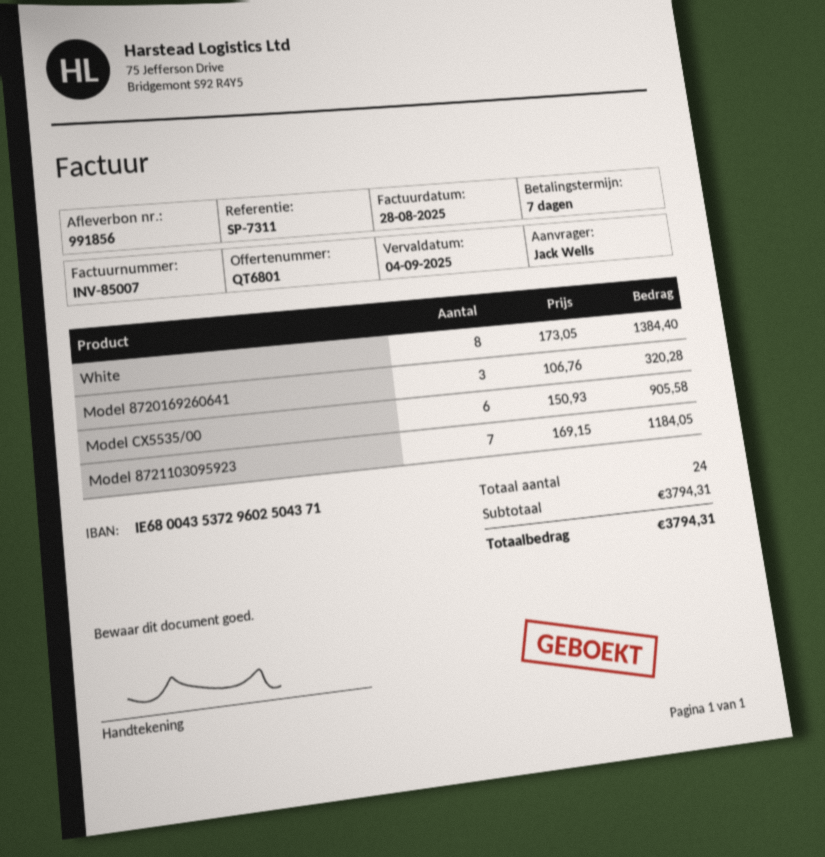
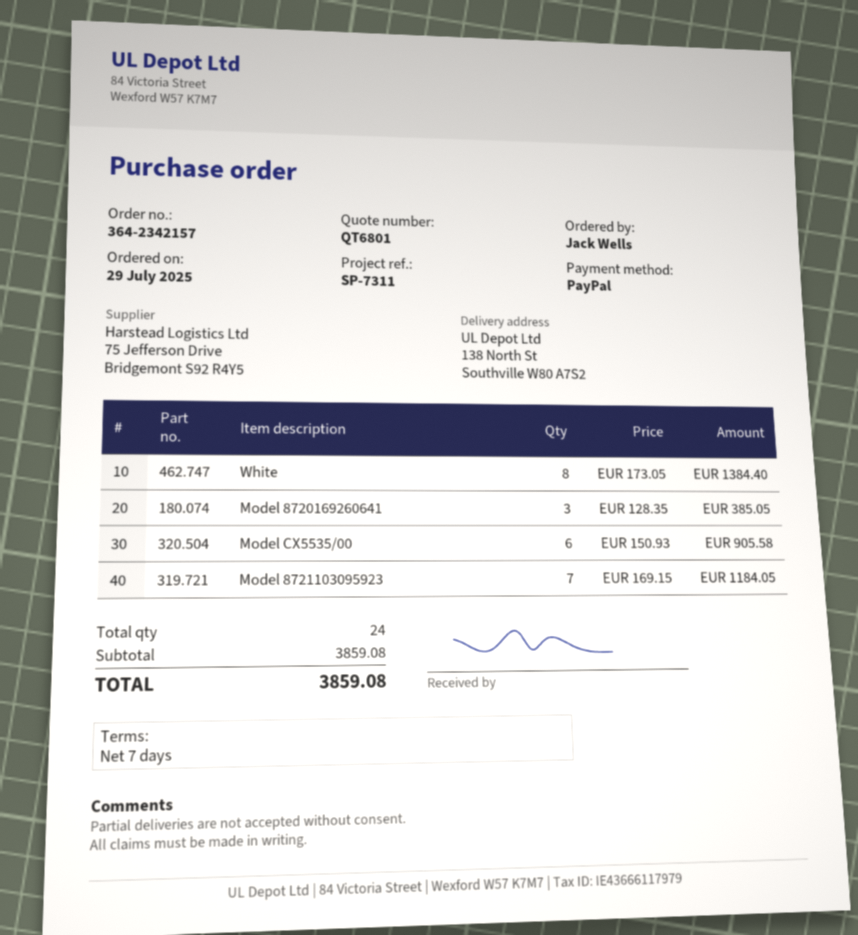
Model 8720169260641: 3 x 106.76 = 320.28 -> 3 x 128.35 = 385.05
subtotal: 3794.31 -> 3859.08
total: 3794.31 -> 3859.08

